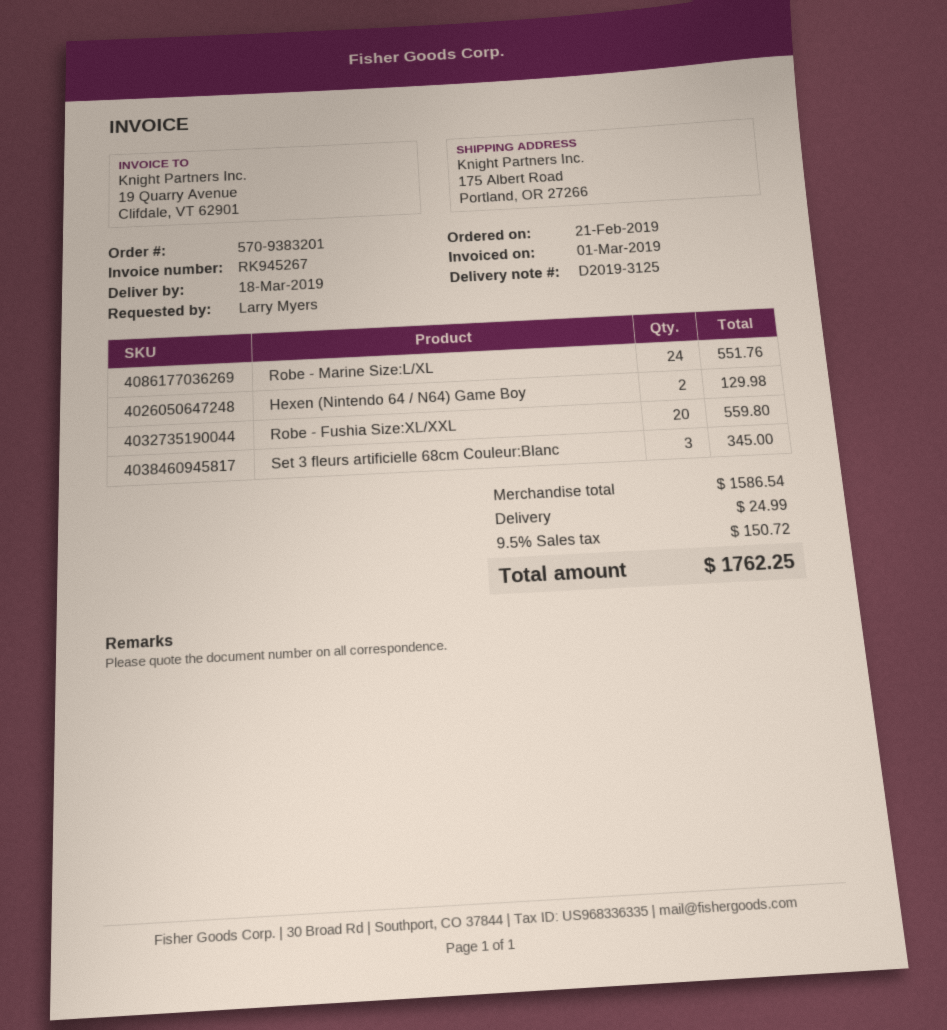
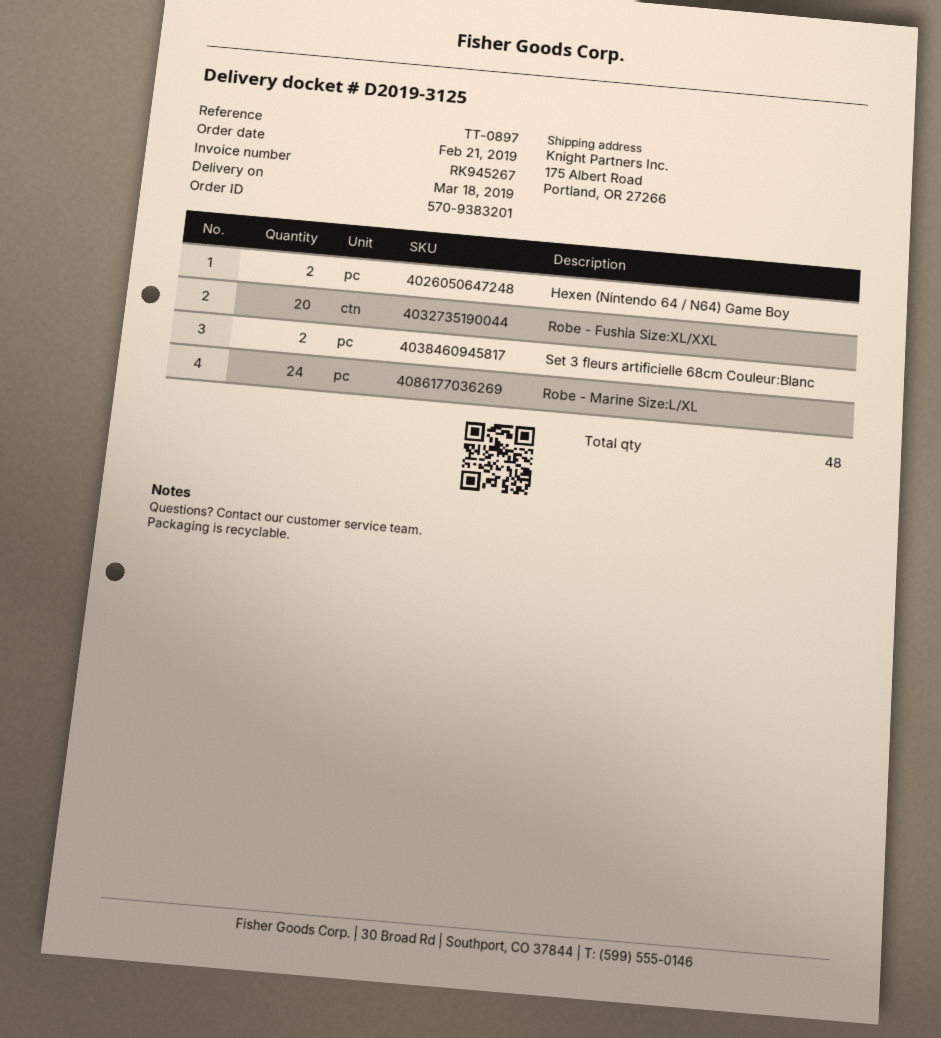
Set 3 fleurs artificielle 68cm Couleur:Blanc: 3 -> 2

